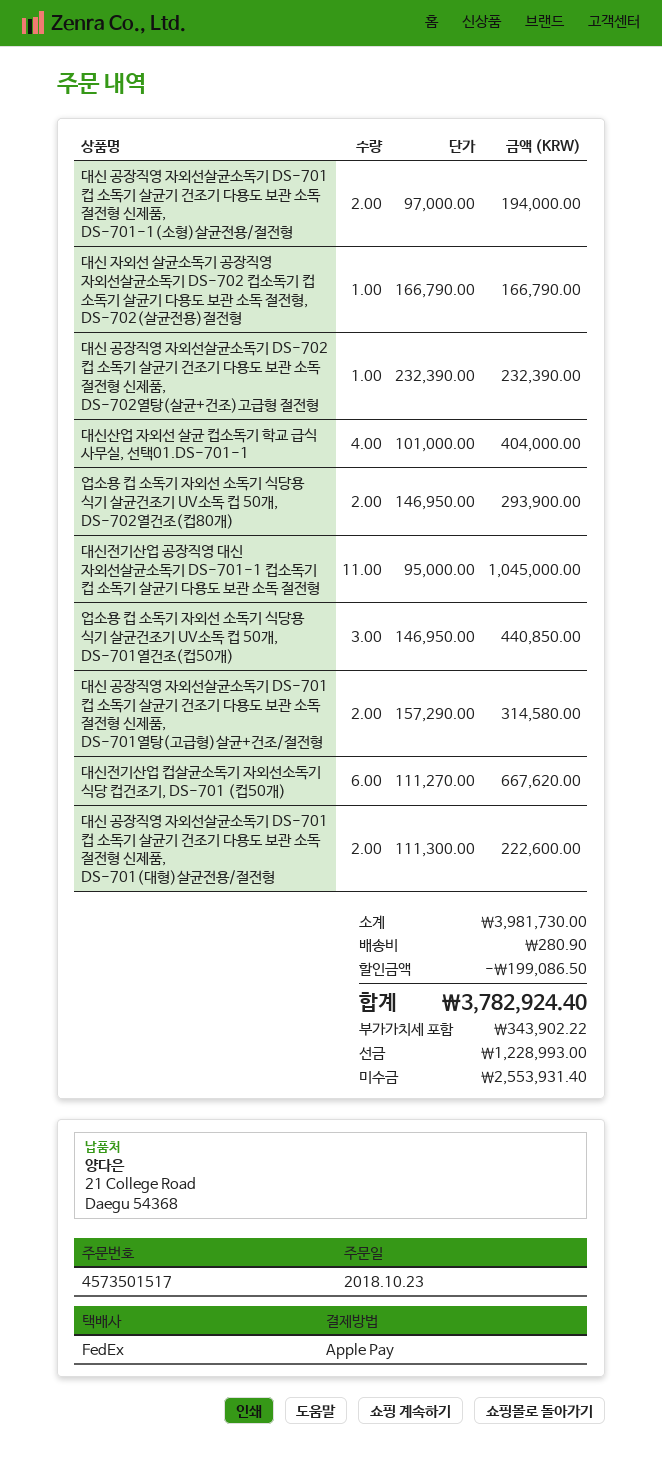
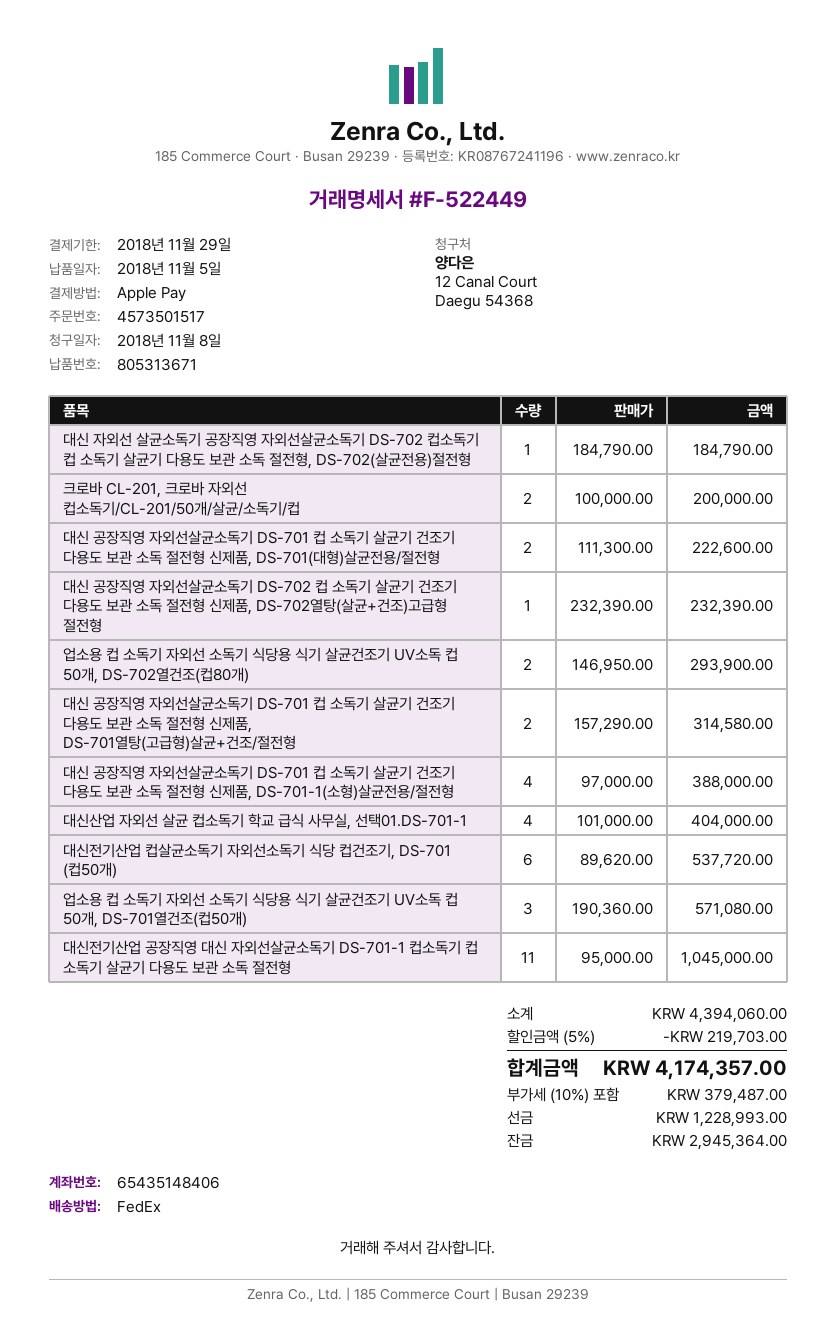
대신 공장직영 자외선살균소독기 DS-701 컵 소독기 살균기 건조기 다용도 보관 소독 절전형 신제품, DS-701-1(소형)살균전용/절전형: 2 x 97000.00 = 194000.00 -> 4 x 97000.00 = 388000.00
대신 자외선 살균소독기 공장직영 자외선살균소독기 DS-702 컵소독기 컵 소독기 살균기 다용도 보관 소독 절전형, DS-702(살균전용)절전형: 1 x 166790.00 = 166790.00 -> 1 x 184790.00 = 184790.00
업소용 컵 소독기 자외선 소독기 식당용 식기 살균건조기 UV소독 컵 50개, DS-701열건조(컵50개): 3 x 146950.00 = 440850.00 -> 3 x 190360.00 = 571080.00
대신전기산업 컵살균소독기 자외선소독기 식당 컵건조기, DS-701 (컵50개): 6 x 111270.00 = 667620.00 -> 6 x 89620.00 = 537720.00
크로바 CL-201, 크로바 자외선 컵소독기/CL-201/50개/살균/소독기/컵: none -> 2 x 100000.00 = 200000.00
subtotal: 3981730.00 -> 4394060.00
discount: 199086.50 -> 219703.00
shipping: 280.90 -> none
tax: 343902.22 -> 379487.00
total: 3782924.40 -> 4174357.00
balance: 2553931.40 -> 2945364.00

